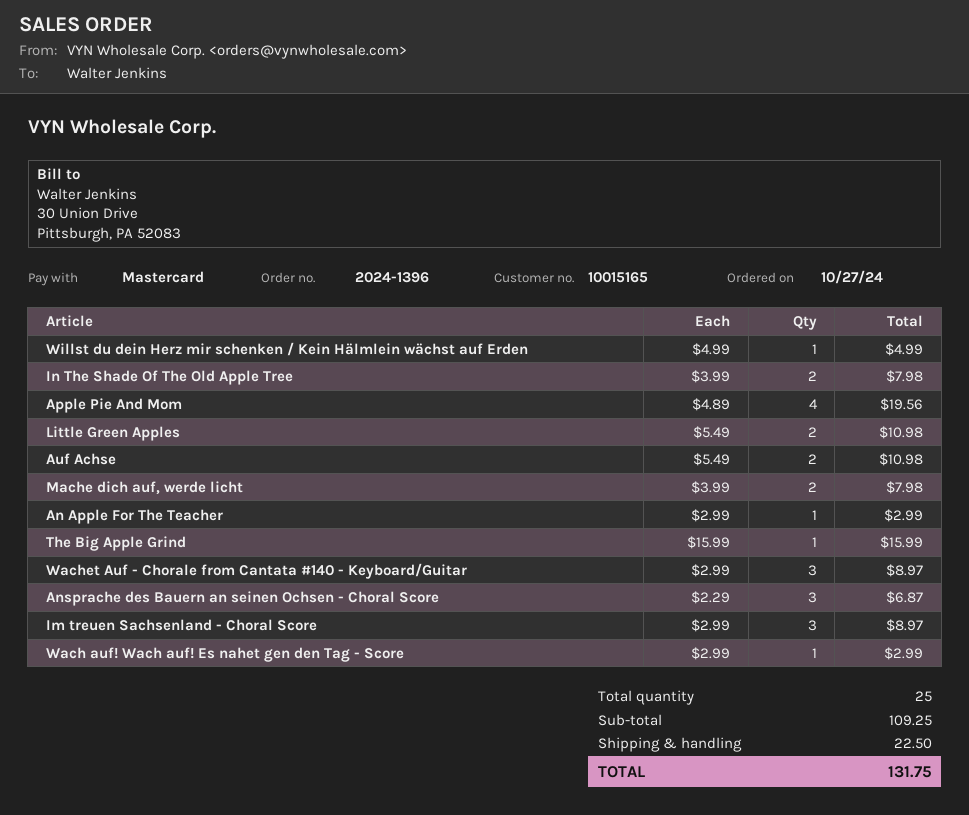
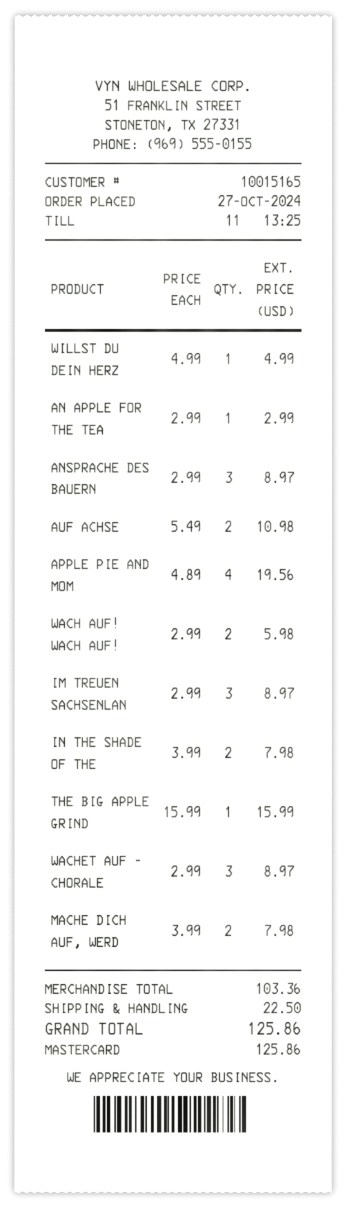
Little Green Apples: 2 x 5.49 = 10.98 -> none
Ansprache des Bauern an seinen Ochsen - Choral Score: 3 x 2.29 = 6.87 -> 3 x 2.99 = 8.97
Wach auf! Wach auf! Es nahet gen den Tag - Score: 1 x 2.99 = 2.99 -> 2 x 2.99 = 5.98
subtotal: 109.25 -> 103.36
total: 131.75 -> 125.86

